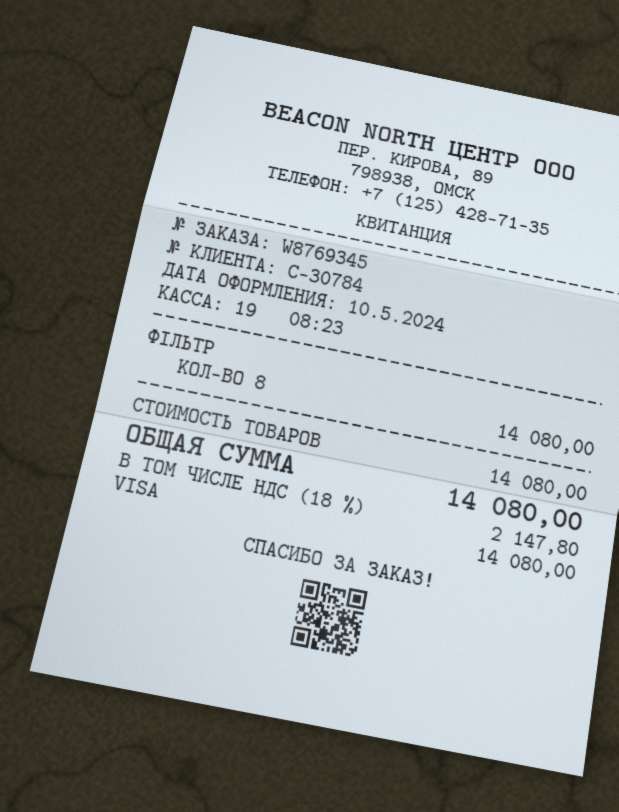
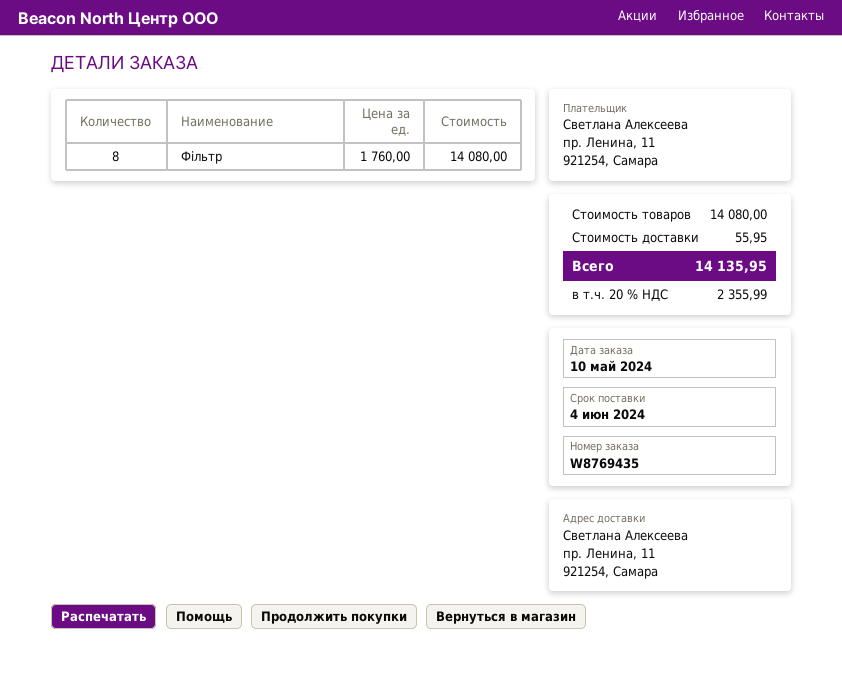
order number: W8769345 -> W8769435
shipping: none -> 55.95
tax: 18% = 2147.80 -> 20% = 2355.99
total: 14080.00 -> 14135.95

